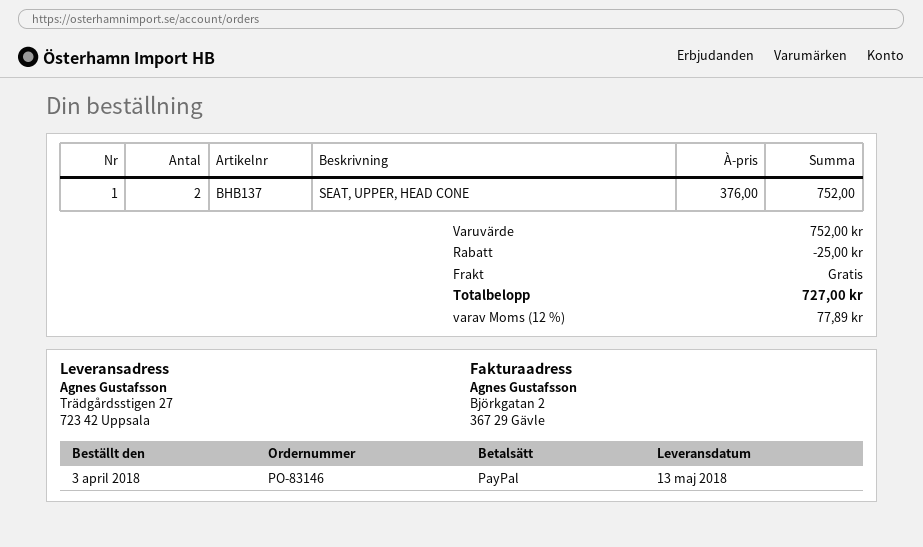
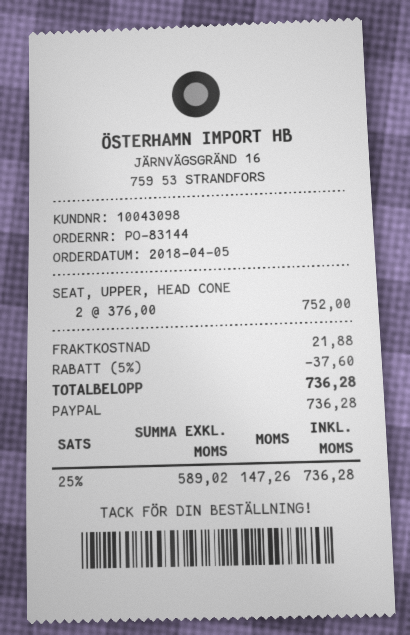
order number: PO-83146 -> PO-83144
order date: 2018-04-03 -> 2018-04-05
discount: 25.00 -> 37.60
shipping: 0.00 -> 21.88
tax: 12% = 77.89 -> 25% = 147.26
total: 727.00 -> 736.28

